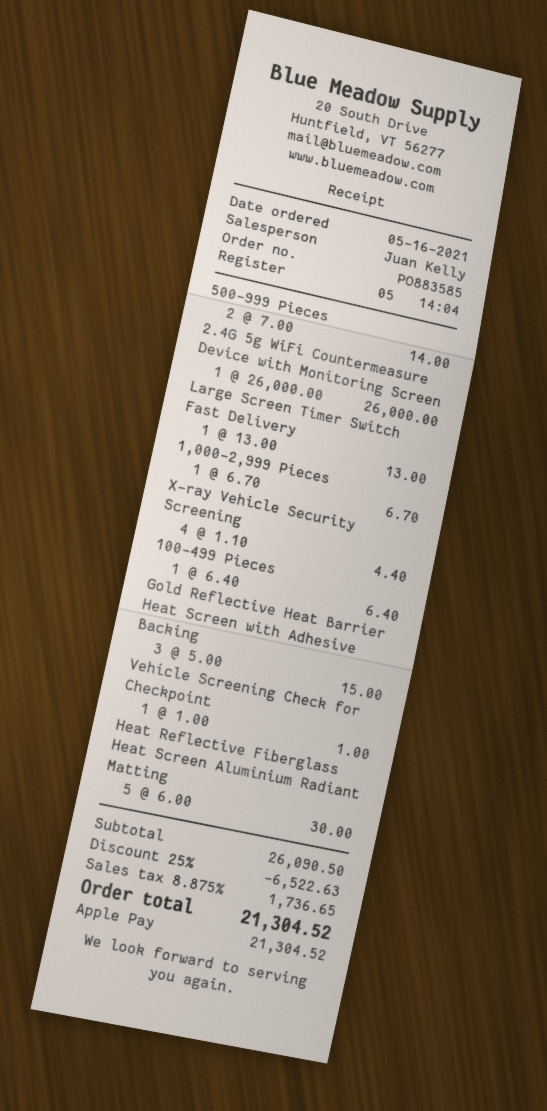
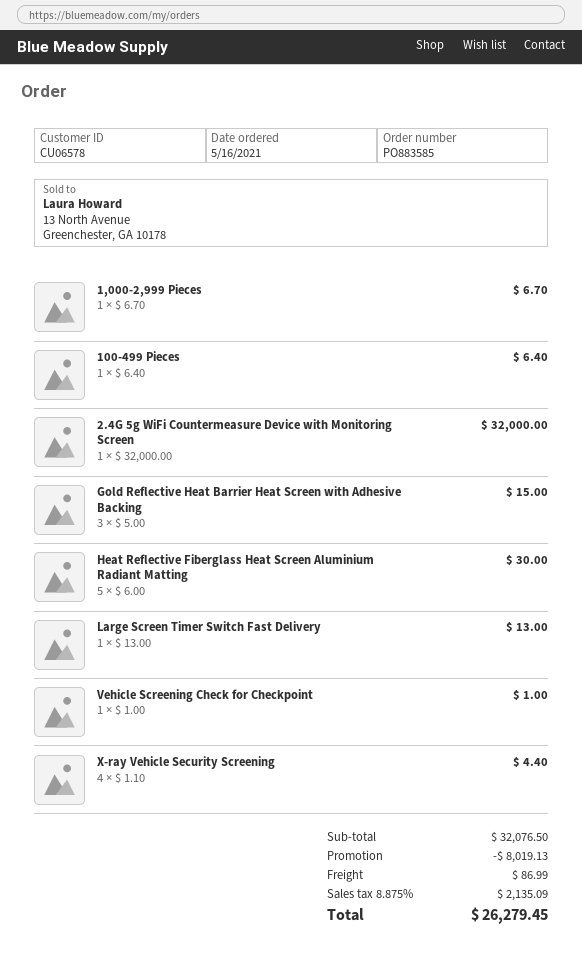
500-999 Pieces: 2 x 7.00 = 14.00 -> none
2.4G 5g WiFi Countermeasure Device with Monitoring Screen: 1 x 26000.00 = 26000.00 -> 1 x 32000.00 = 32000.00
subtotal: 26090.50 -> 32076.50
discount: 6522.63 -> 8019.13
shipping: none -> 86.99
tax: 8.875% = 1736.65 -> 8.875% = 2135.09
total: 21304.52 -> 26279.45

